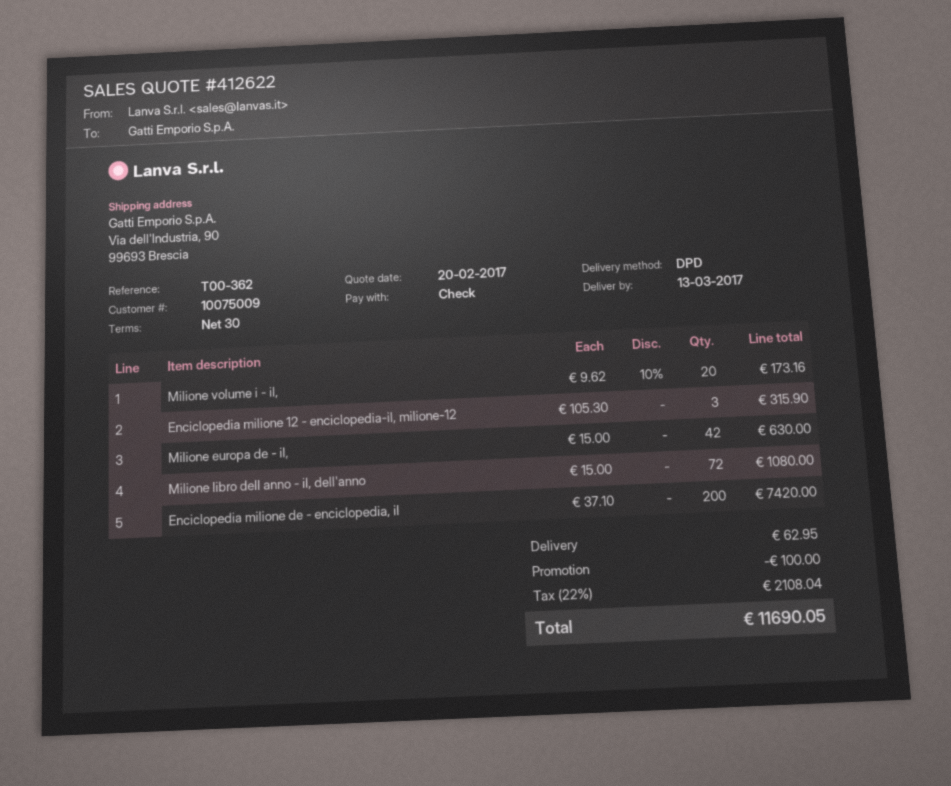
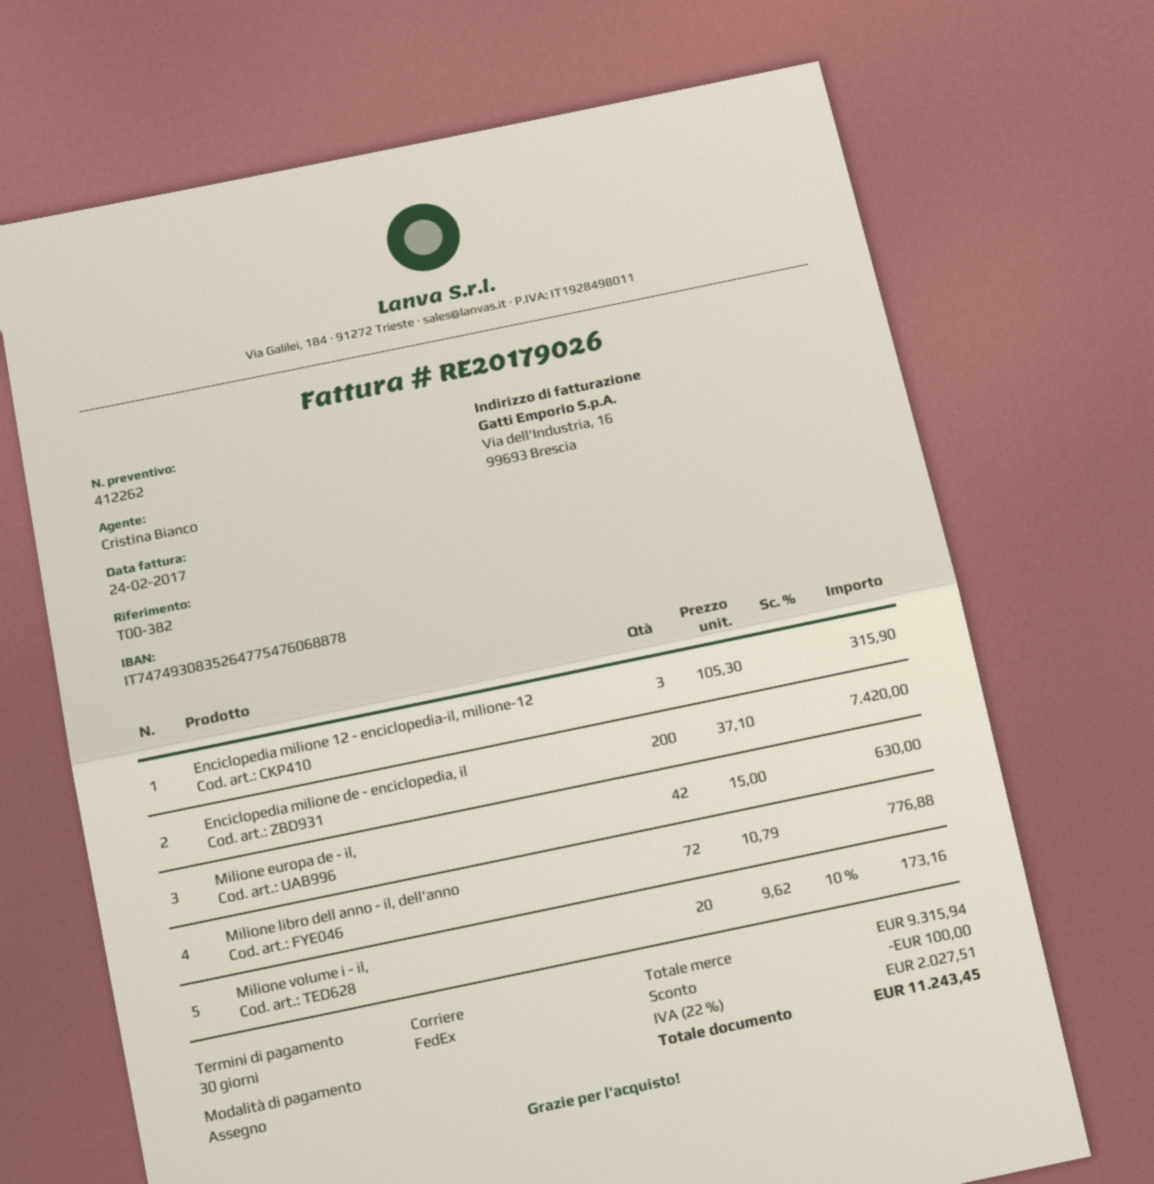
quote number: 412622 -> 412262
reference: T00-362 -> T00-382
shipping method: DPD -> FedEx
Milione libro dell anno - il, dell'anno: 72 x 15.00 = 1080.00 -> 72 x 10.79 = 776.88
shipping: 62.95 -> none
tax: 22% = 2108.04 -> 22% = 2027.51
total: 11690.05 -> 11243.45

